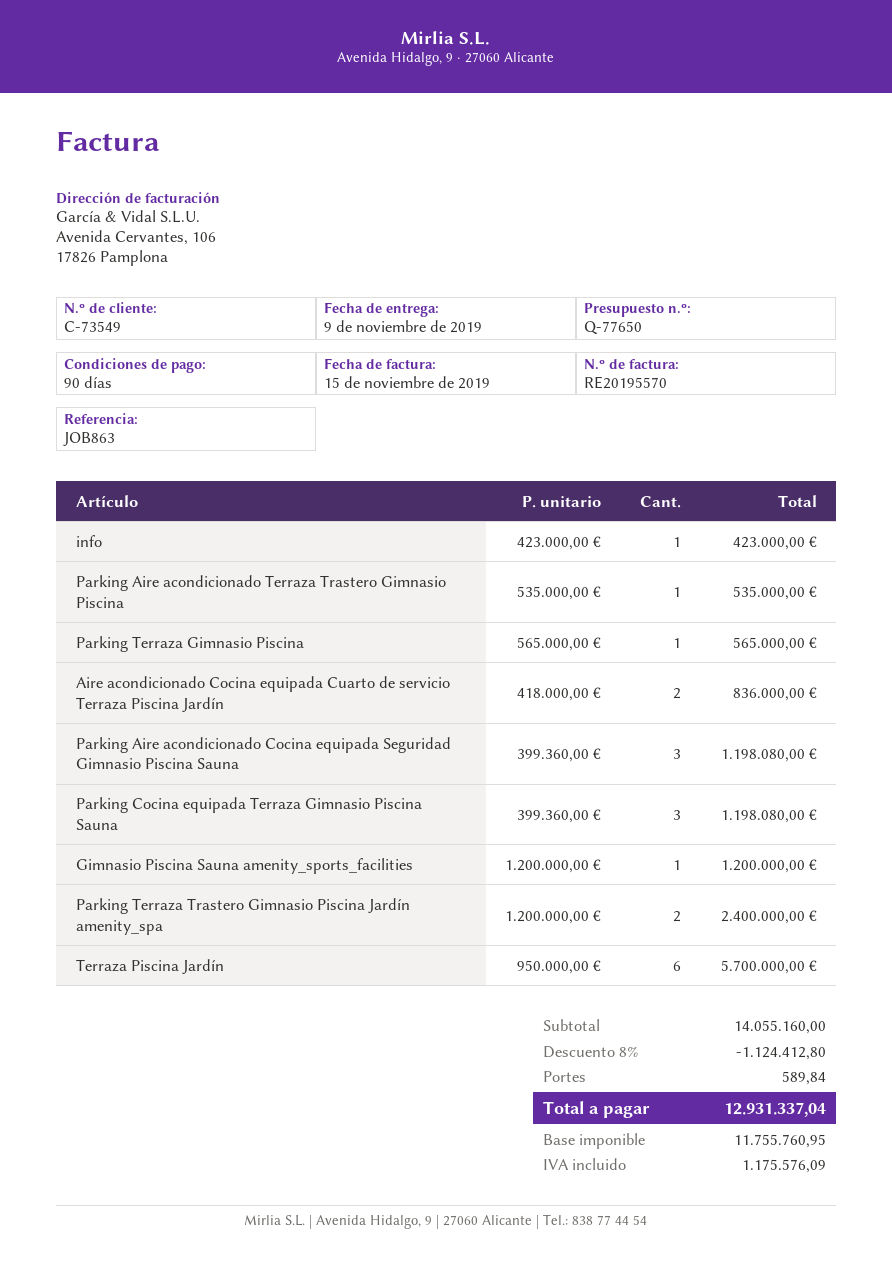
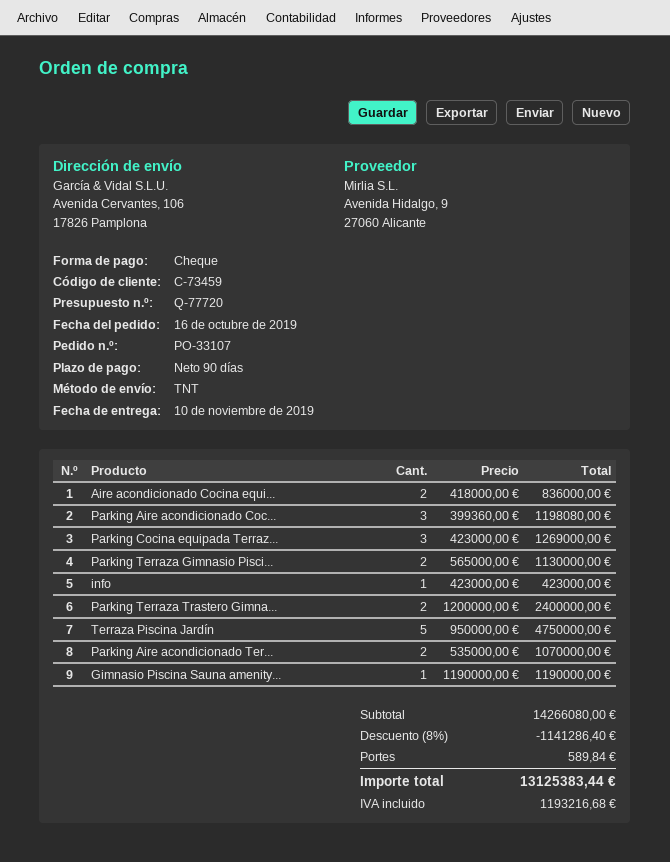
quote number: Q-77650 -> Q-77720
delivery date: 2019-11-09 -> 2019-11-10
customer number: C-73549 -> C-73459
Parking Aire acondicionado Terraza Trastero Gimnasio Piscina: 1 x 535000.00 = 535000.00 -> 2 x 535000.00 = 1070000.00
Parking Terraza Gimnasio Piscina: 1 x 565000.00 = 565000.00 -> 2 x 565000.00 = 1130000.00
Parking Cocina equipada Terraza Gimnasio Piscina Sauna: 3 x 399360.00 = 1198080.00 -> 3 x 423000.00 = 1269000.00
Gimnasio Piscina Sauna amenity_sports_facilities: 1 x 1200000.00 = 1200000.00 -> 1 x 1190000.00 = 1190000.00
Terraza Piscina Jardín: 6 x 950000.00 = 5700000.00 -> 5 x 950000.00 = 4750000.00
subtotal: 14055160.00 -> 14266080.00
discount: 8% = 1124412.80 -> 8% = 1141286.40
tax: 1175576.09 -> 1193216.68
total: 12931337.04 -> 13125383.44

